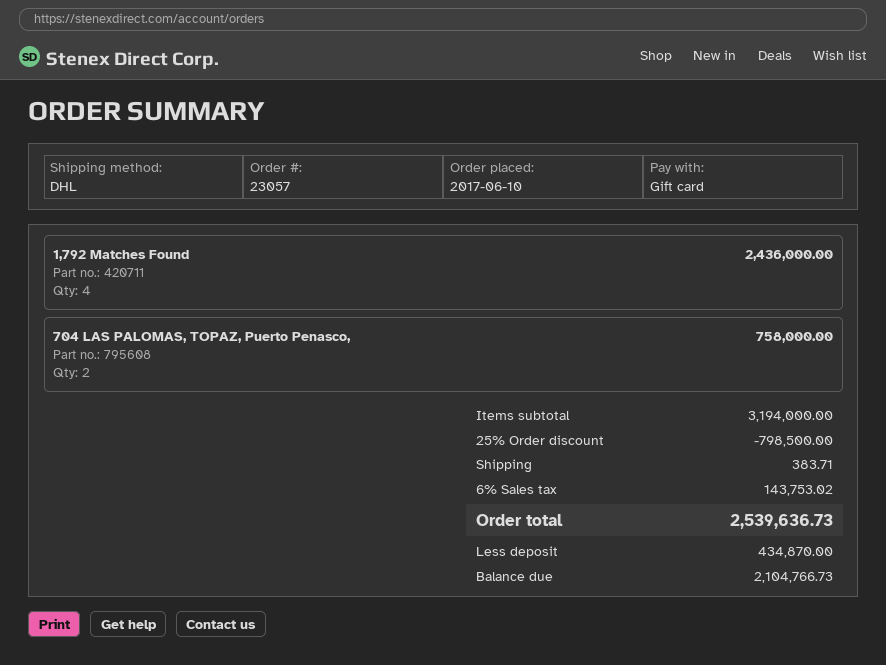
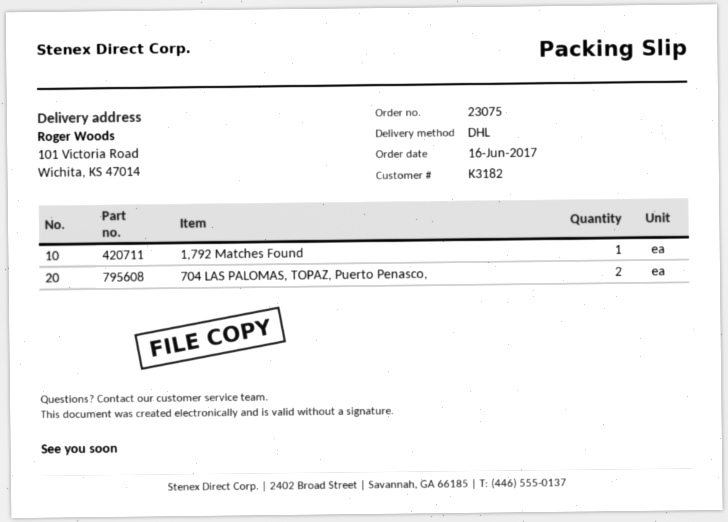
order number: 23057 -> 23075
order date: 2017-06-10 -> 2017-06-16
1,792 Matches Found: 4 -> 1

